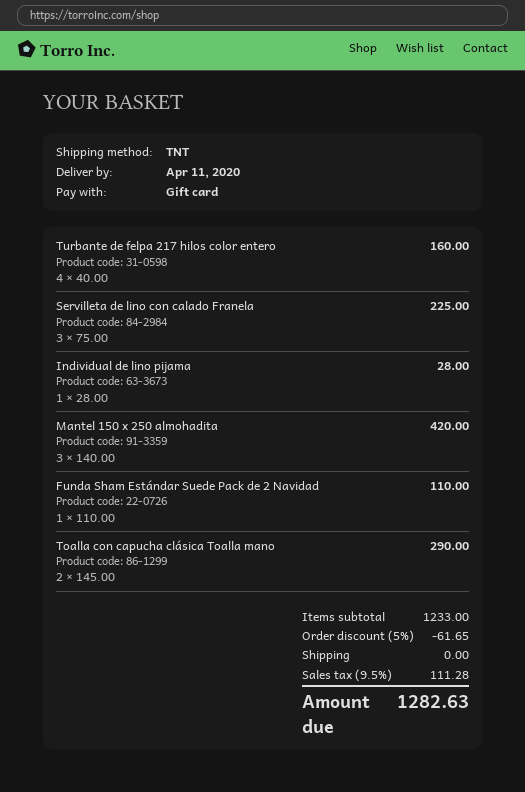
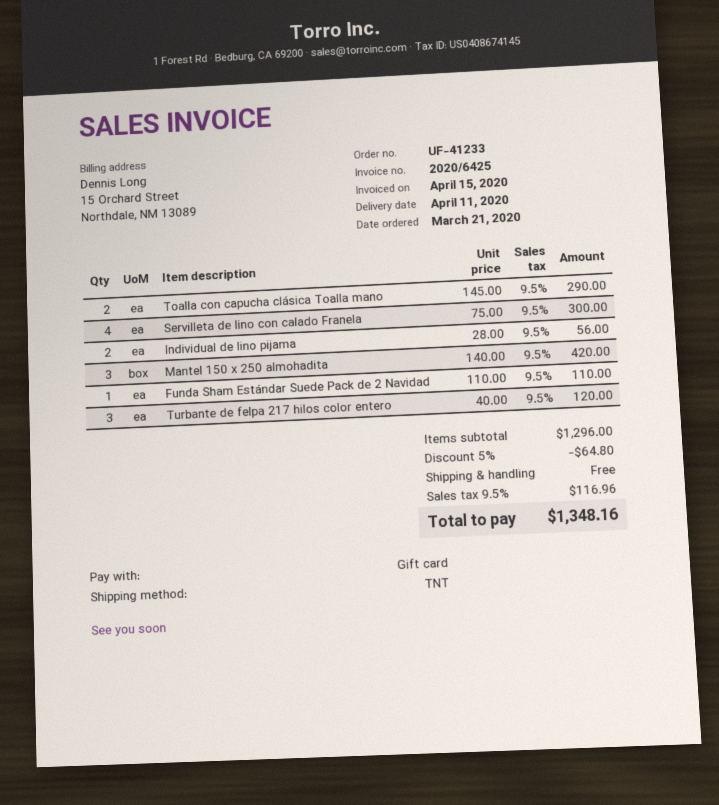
Turbante de felpa 217 hilos color entero: 4 x 40.00 = 160.00 -> 3 x 40.00 = 120.00
Servilleta de lino con calado Franela: 3 x 75.00 = 225.00 -> 4 x 75.00 = 300.00
Individual de lino pijama: 1 x 28.00 = 28.00 -> 2 x 28.00 = 56.00
subtotal: 1233.00 -> 1296.00
discount: 5% = 61.65 -> 5% = 64.80
tax: 9.5% = 111.28 -> 9.5% = 116.96
total: 1282.63 -> 1348.16

